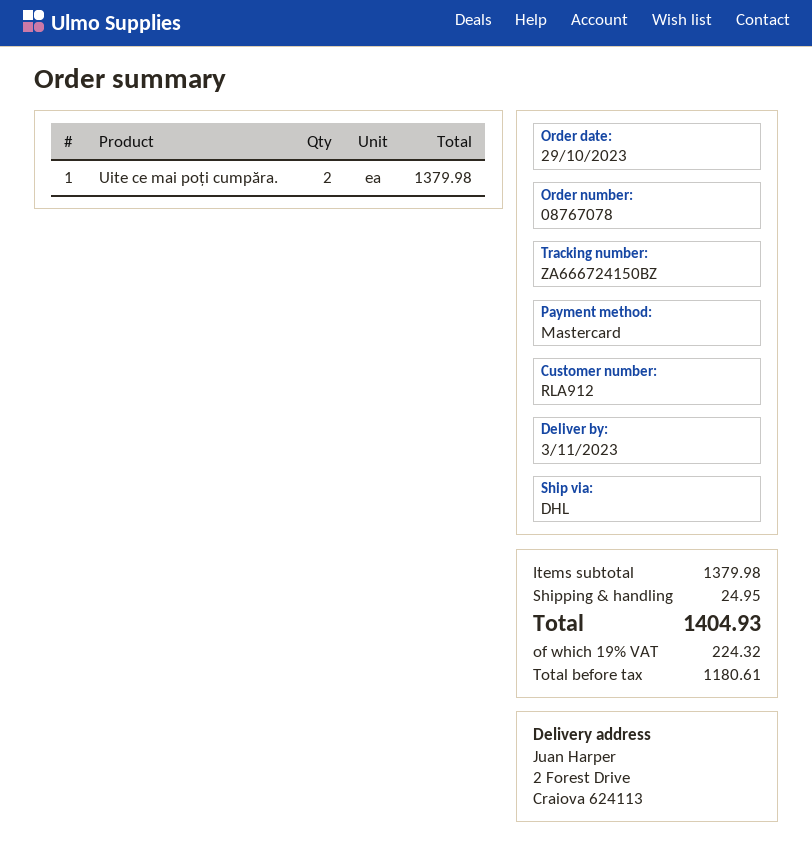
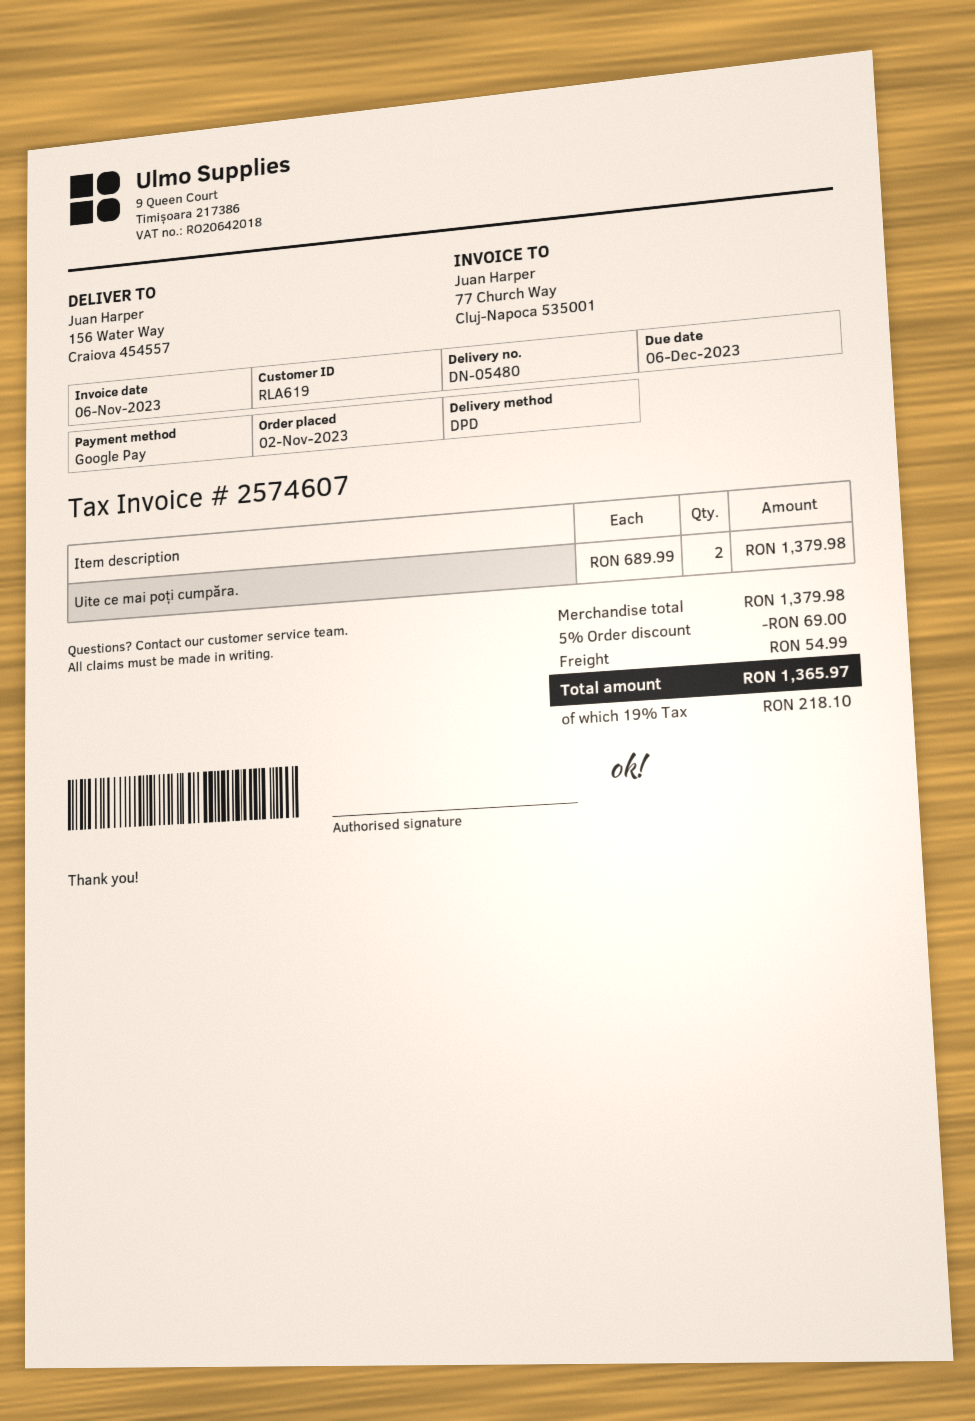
order date: 2023-10-29 -> 2023-11-02
customer number: RLA912 -> RLA619
payment method: Mastercard -> Google Pay
shipping method: DHL -> DPD
ship to: 2 Forest Drive, Craiova 624113 -> 156 Water Way, Craiova 454557
discount: none -> 5% = 69.00
shipping: 24.95 -> 54.99
tax: 19% = 224.32 -> 19% = 218.10
total: 1404.93 -> 1365.97

